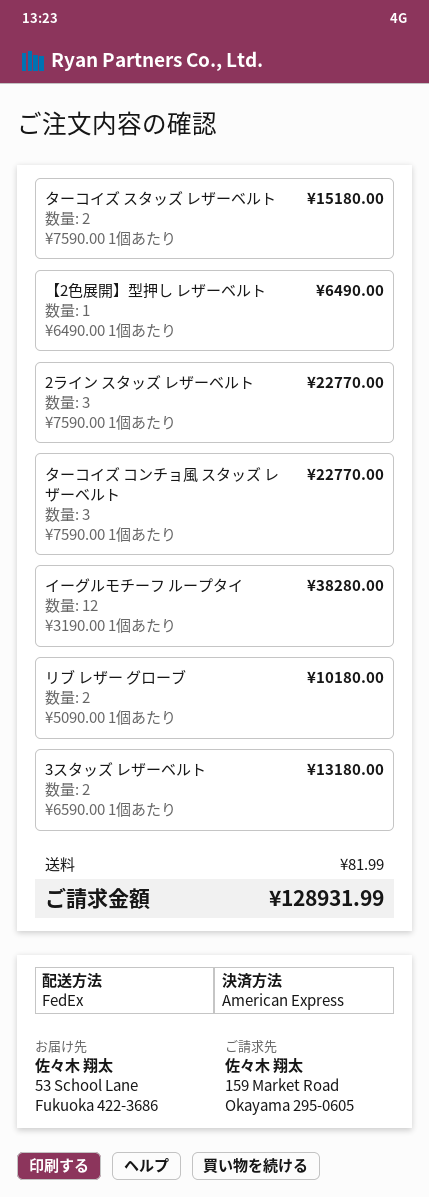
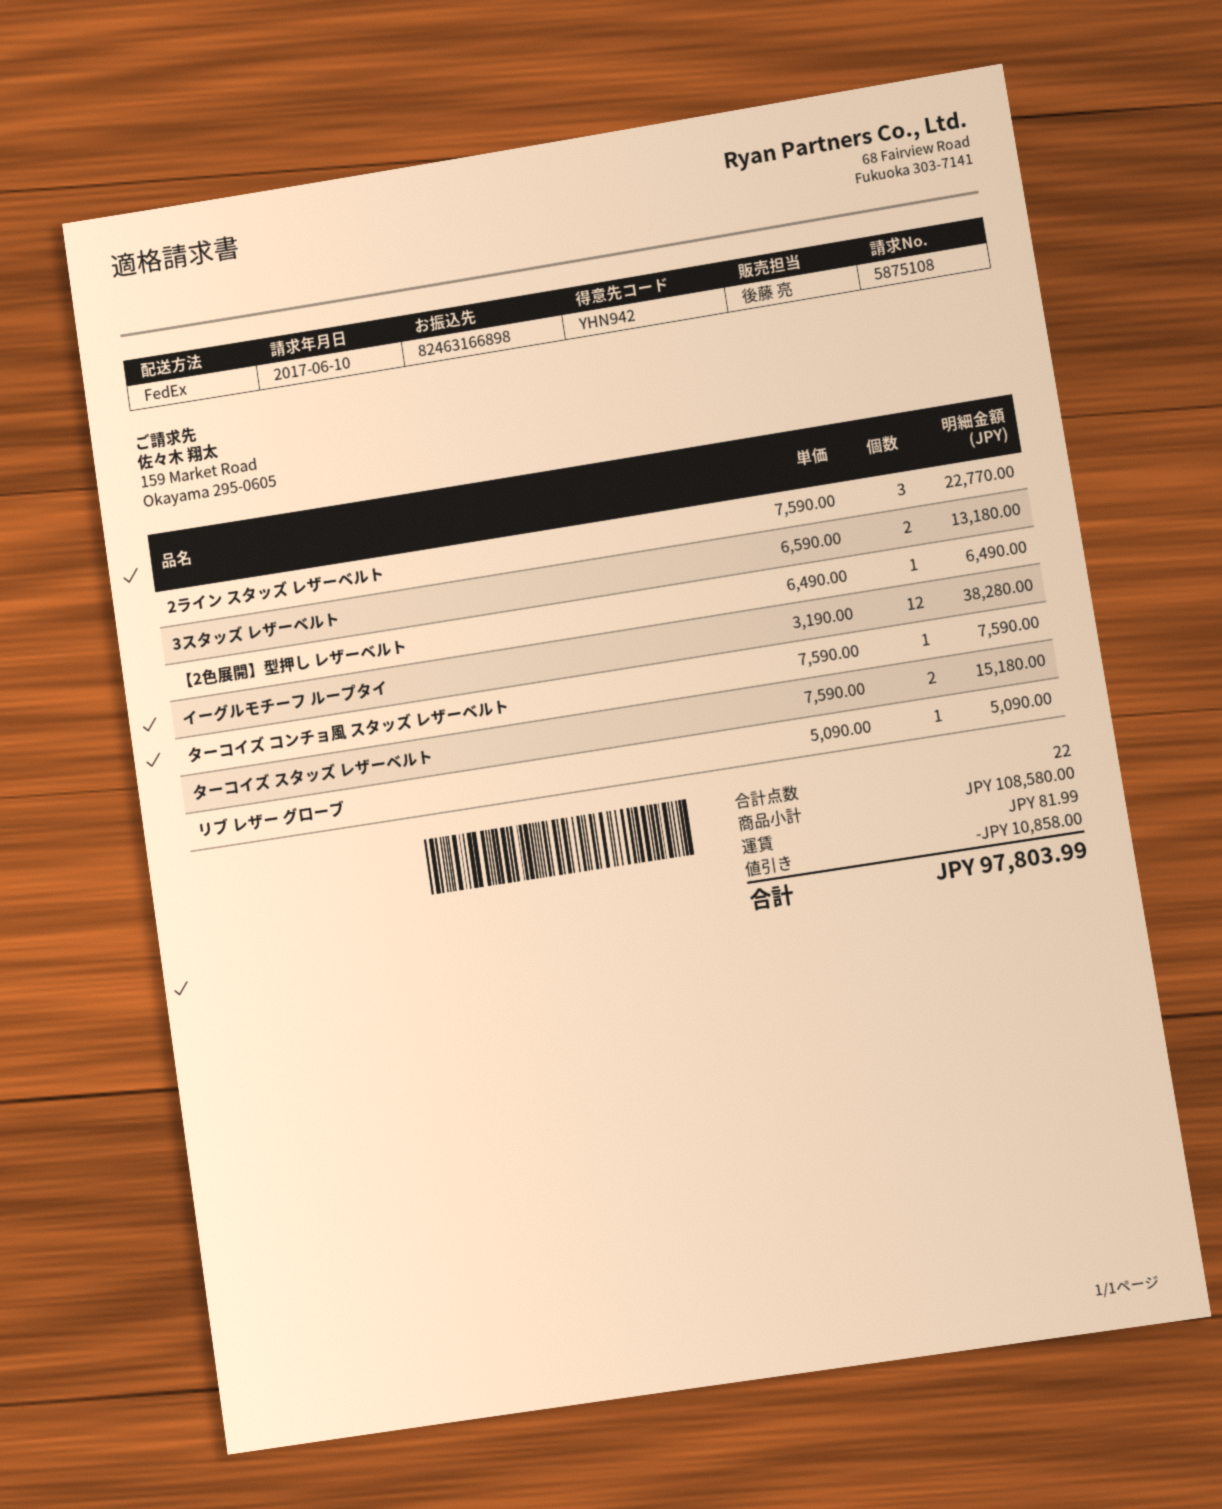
ターコイズ コンチョ風 スタッズ レザーベルト: 3 x 7590.00 = 22770.00 -> 1 x 7590.00 = 7590.00
リブ レザー グローブ: 2 x 5090.00 = 10180.00 -> 1 x 5090.00 = 5090.00
discount: none -> 10858.00
total: 128931.99 -> 97803.99

